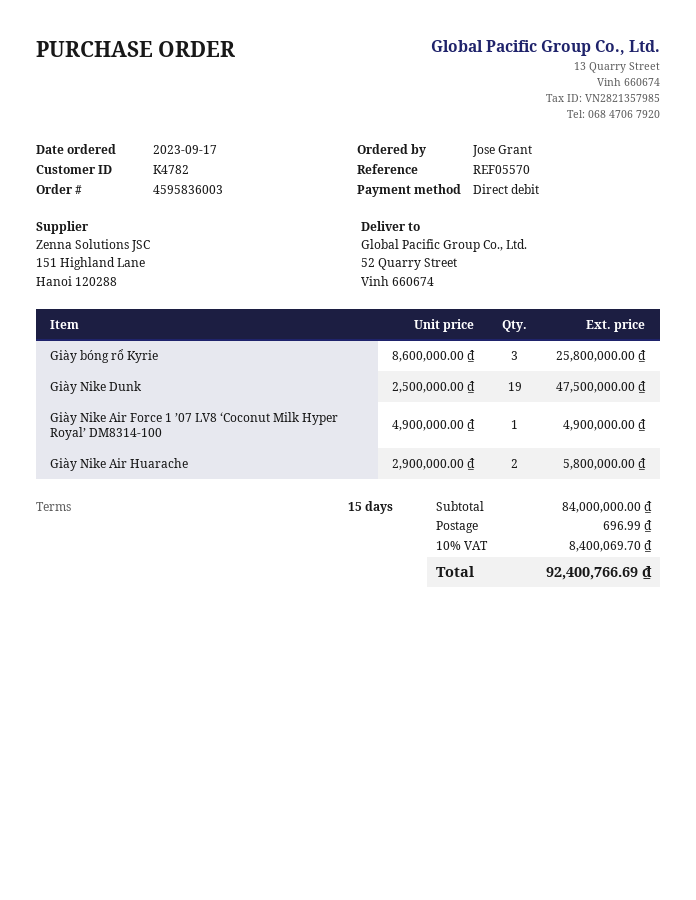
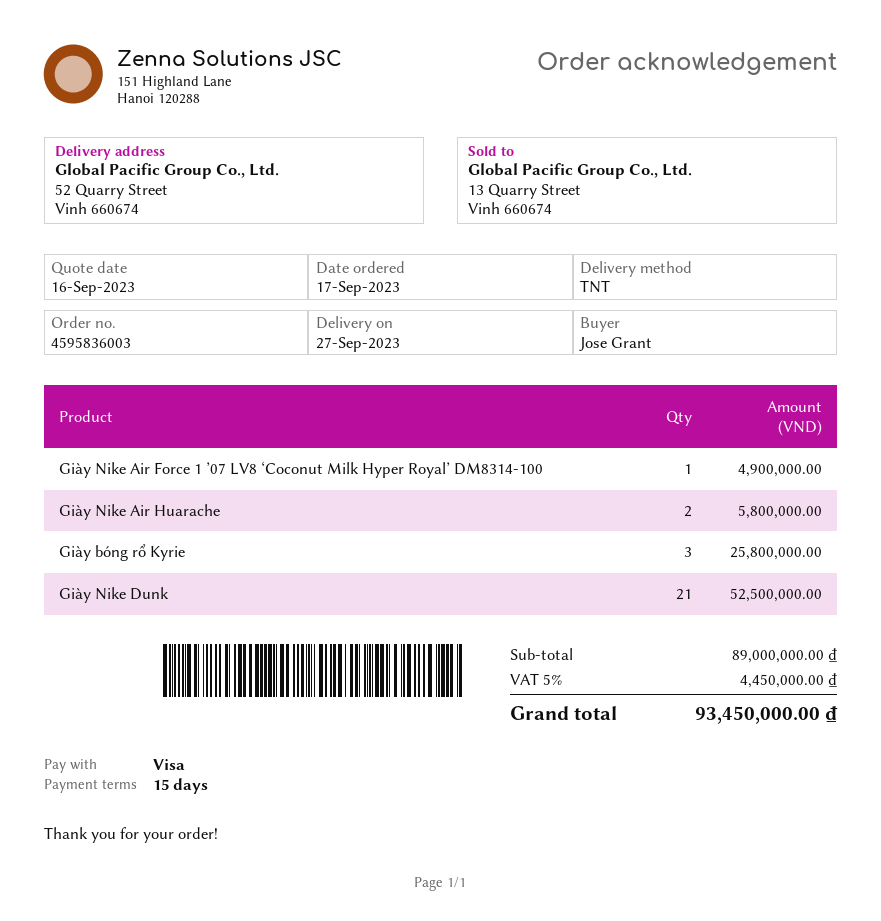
payment method: direct debit -> Visa
Giày Nike Dunk: 19 for 47500000.00 -> 21 for 52500000.00
subtotal: 84000000.00 -> 89000000.00
shipping: 696.99 -> none
tax: 10% = 8400069.70 -> 5% = 4450000.00
total: 92400766.69 -> 93450000.00

